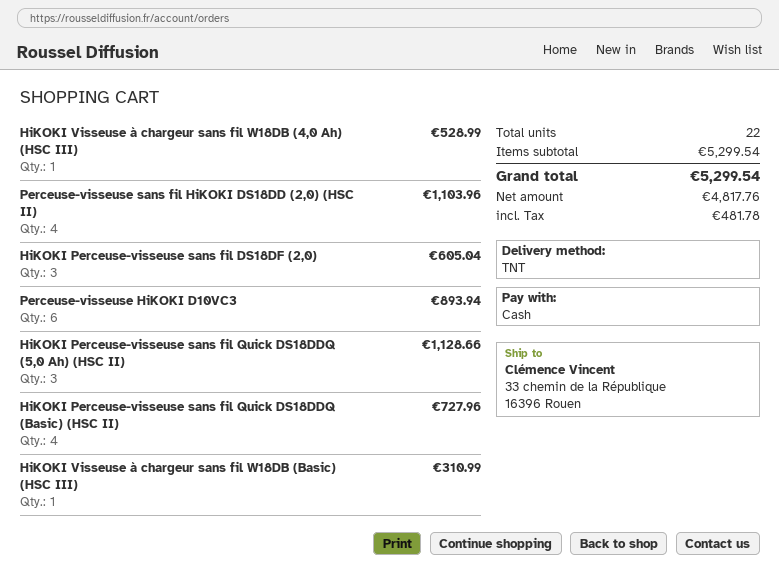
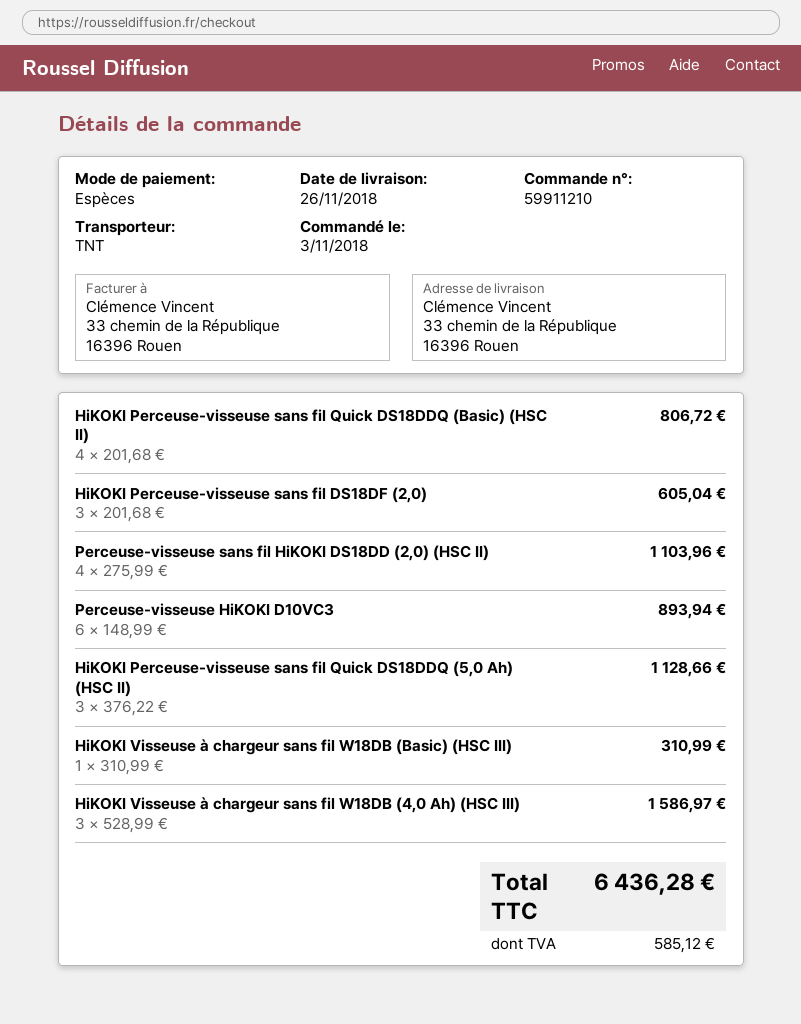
HiKOKI Visseuse à chargeur sans fil W18DB (4,0 Ah) (HSC III): 1 for 528.99 -> 3 for 1586.97
HiKOKI Perceuse-visseuse sans fil Quick DS18DDQ (Basic) (HSC II): 4 for 727.96 -> 4 for 806.72
tax: 481.78 -> 585.12
total: 5299.54 -> 6436.28

